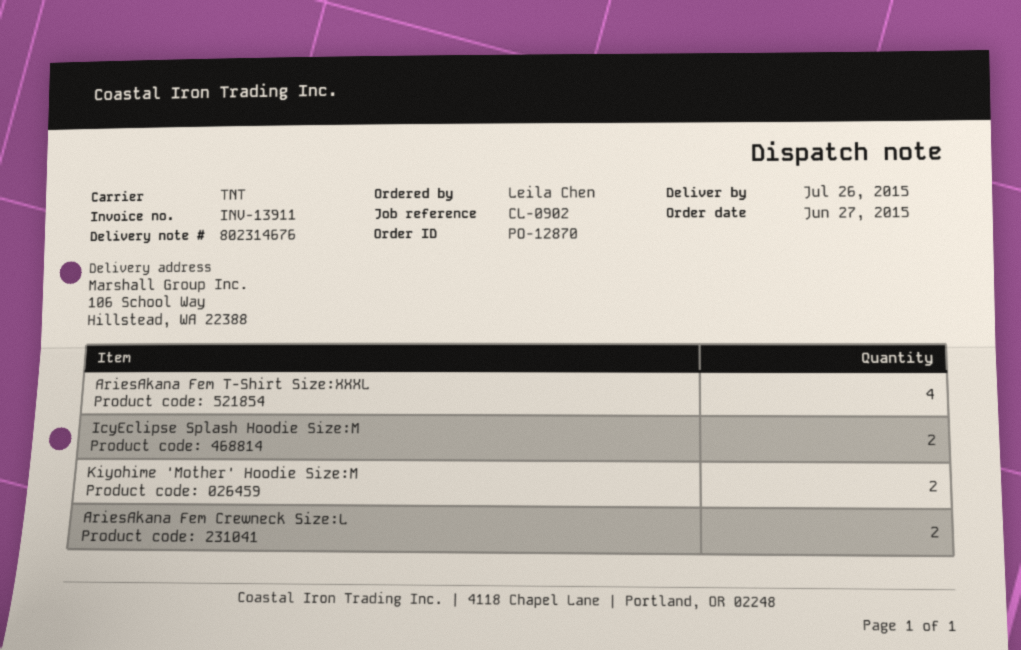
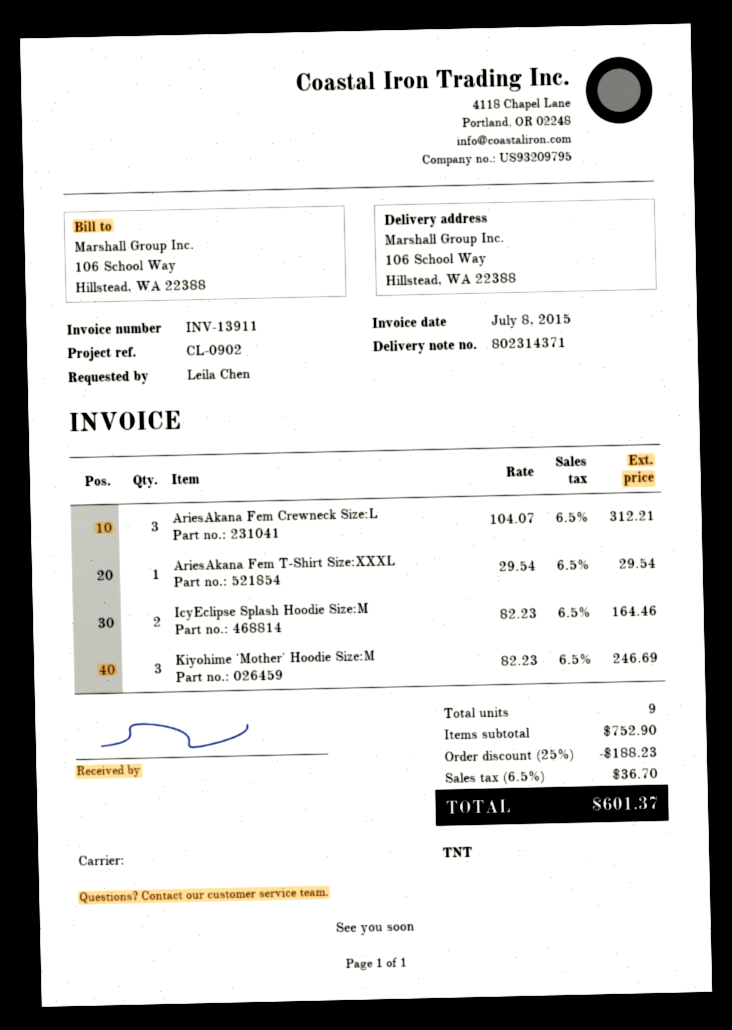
delivery note number: 802314676 -> 802314371
AriesAkana Fem T-Shirt Size:XXXL: 4 -> 1
Kiyohime 'Mother' Hoodie Size:M: 2 -> 3
AriesAkana Fem Crewneck Size:L: 2 -> 3

